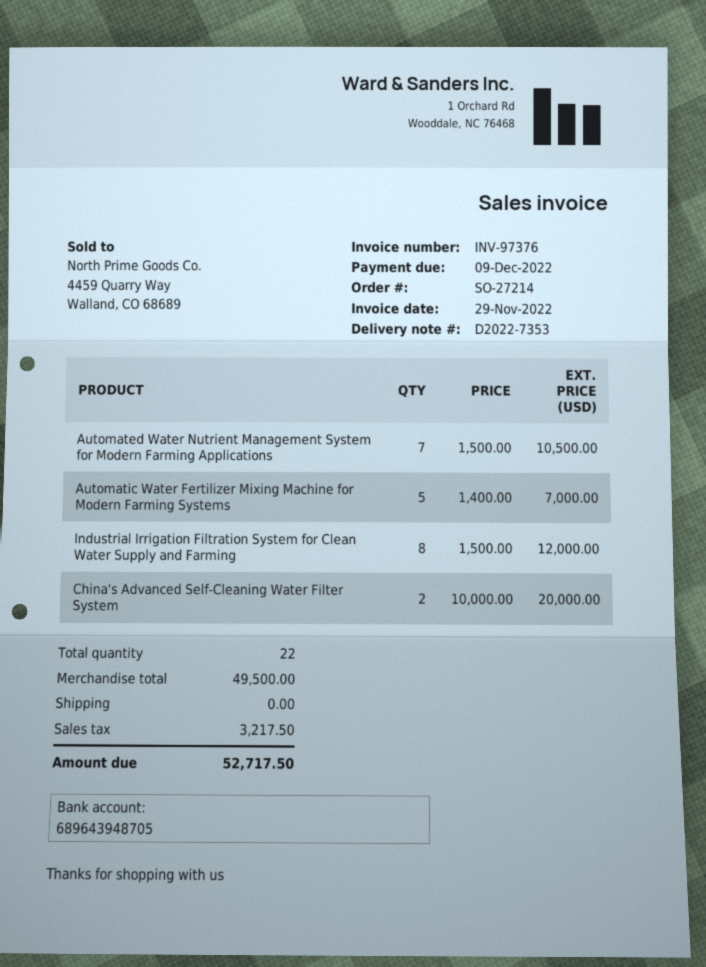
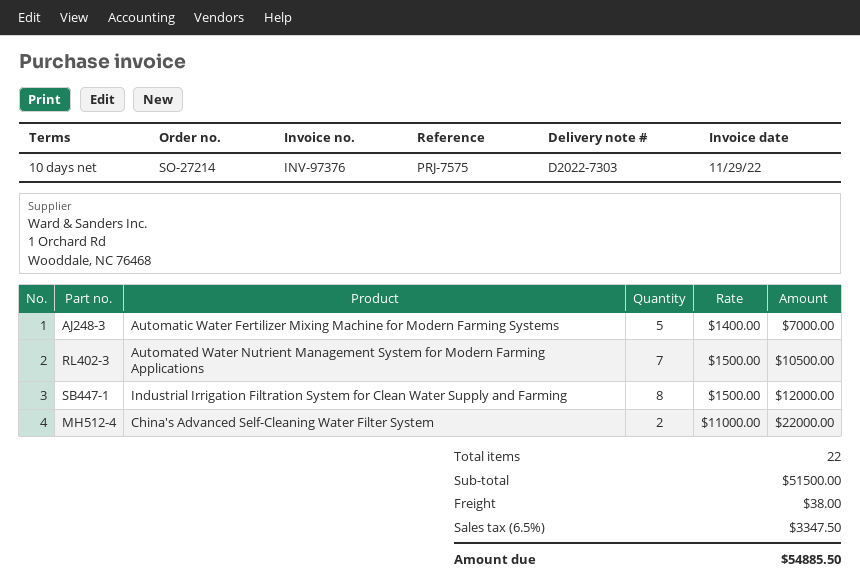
delivery note number: D2022-7353 -> D2022-7303
China's Advanced Self-Cleaning Water Filter System: 2 x 10000.00 = 20000.00 -> 2 x 11000.00 = 22000.00
subtotal: 49500.00 -> 51500.00
shipping: 0.00 -> 38.00
tax: 3217.50 -> 3347.50
total: 52717.50 -> 54885.50

